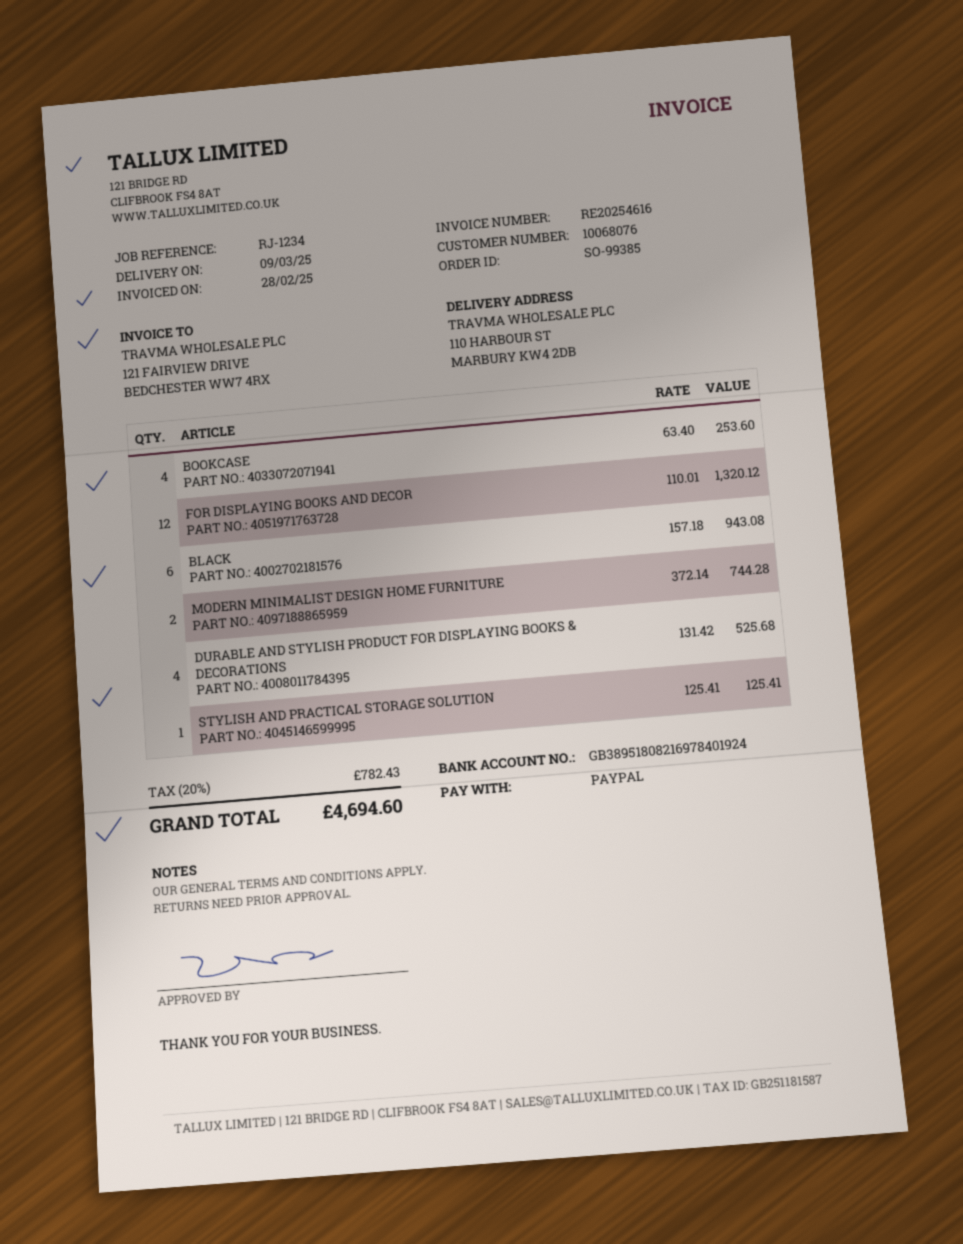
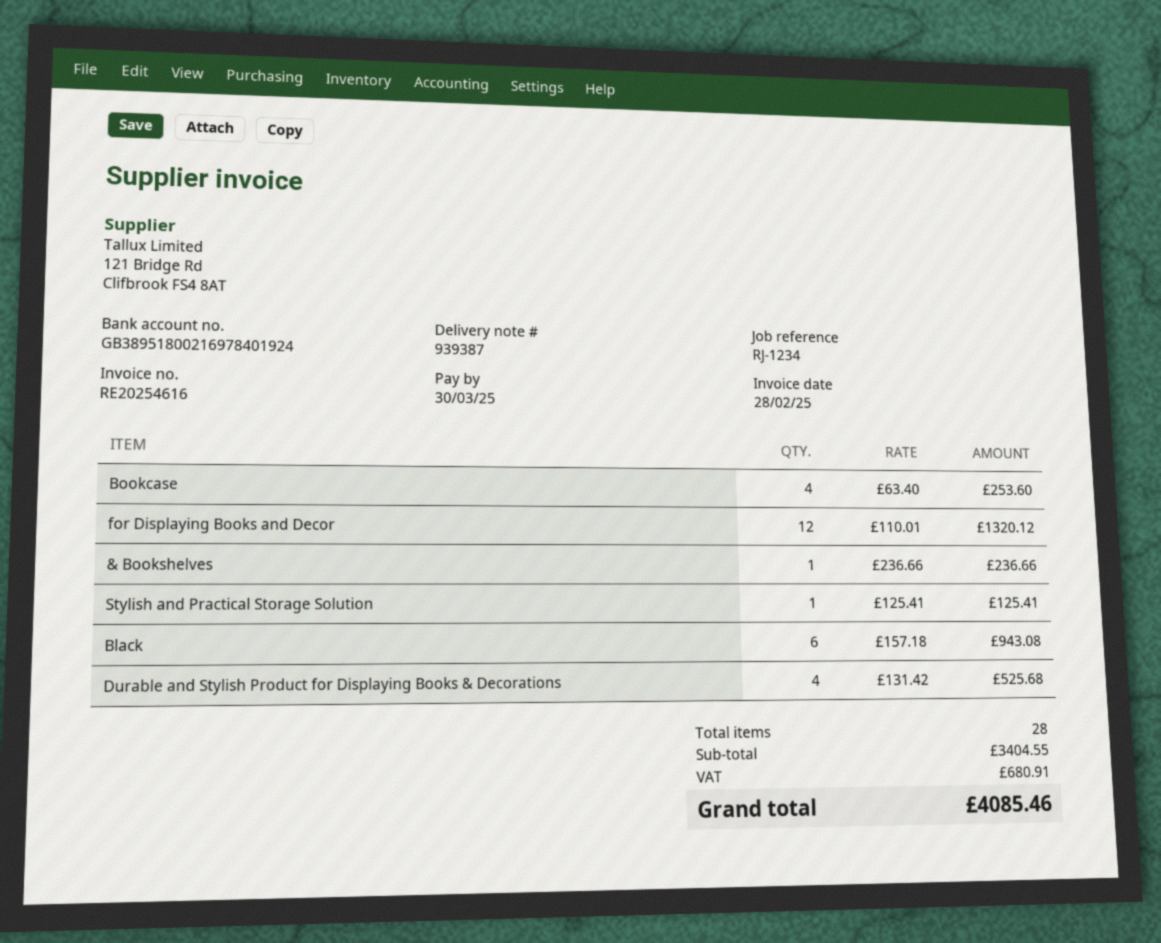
bank account: GB38951808216978401924 -> GB38951800216978401924
MODERN MINIMALIST DESIGN HOME FURNITURE: 2 x 372.14 = 744.28 -> none
& Bookshelves: none -> 1 x 236.66 = 236.66
tax: 782.43 -> 680.91
total: 4694.60 -> 4085.46

